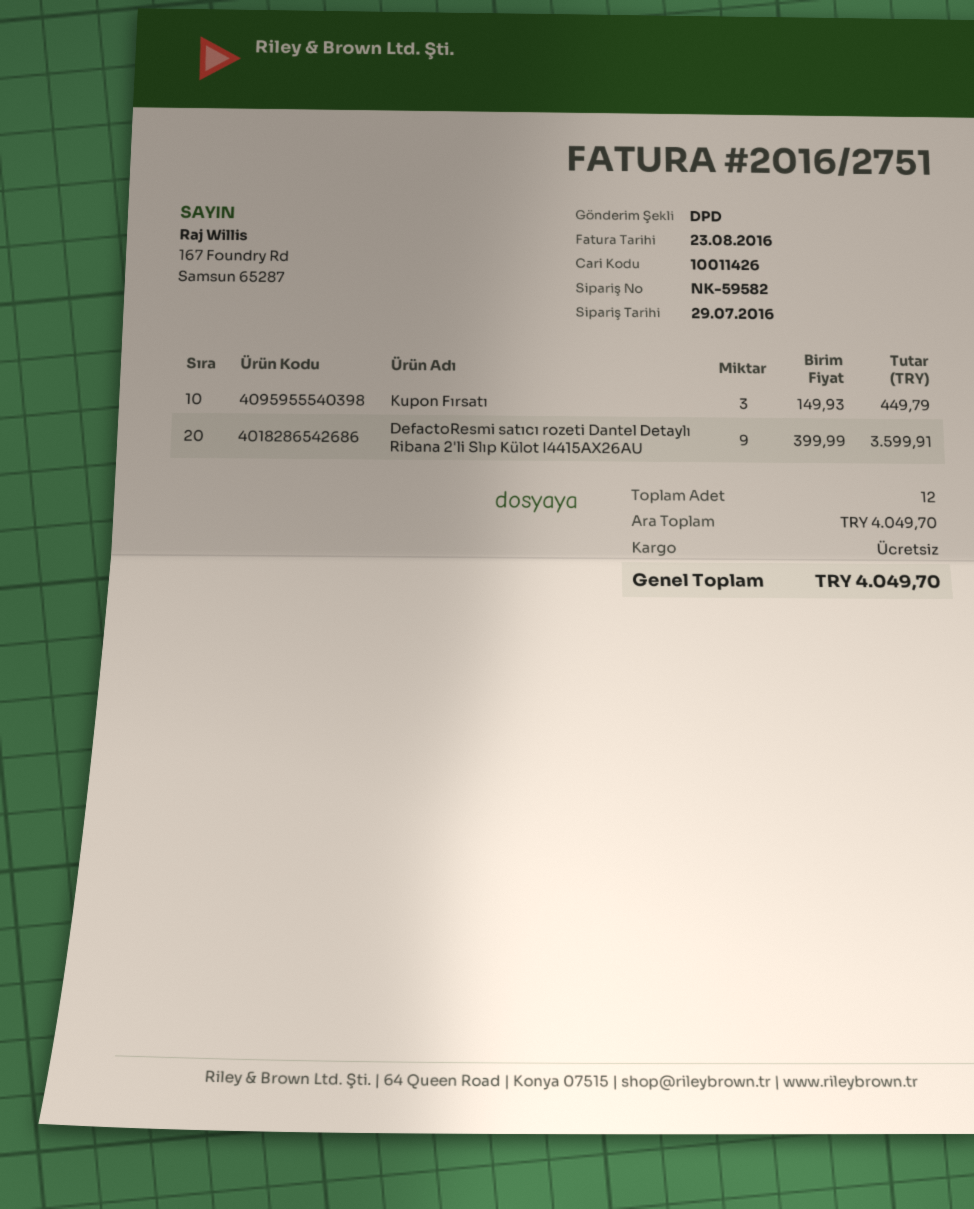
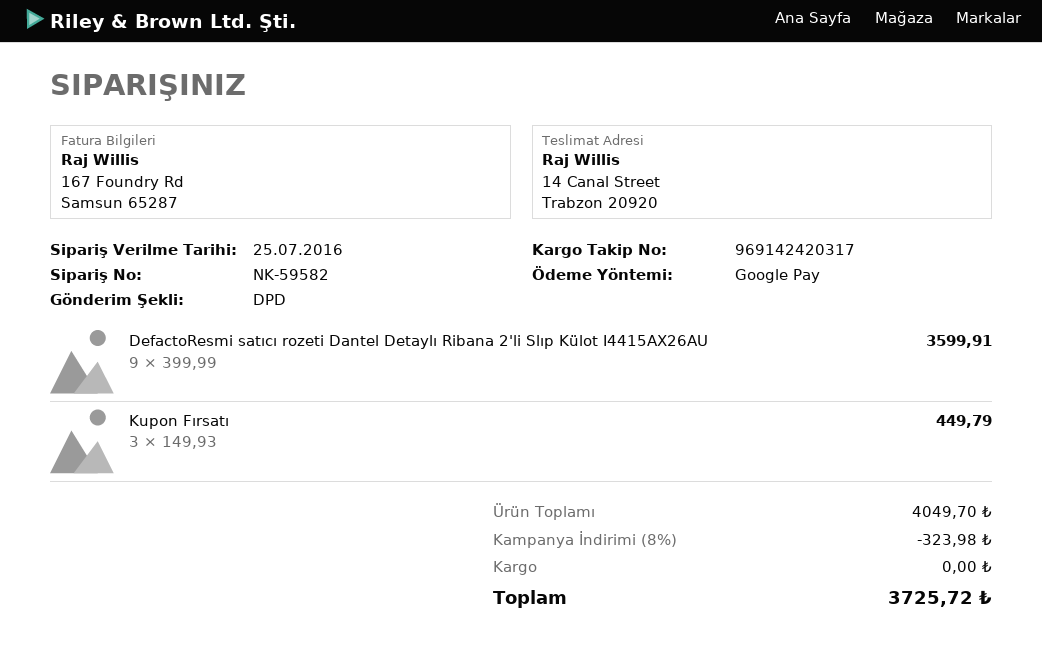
order date: 2016-07-29 -> 2016-07-25
discount: none -> 8% = 323.98
total: 4049.70 -> 3725.72

